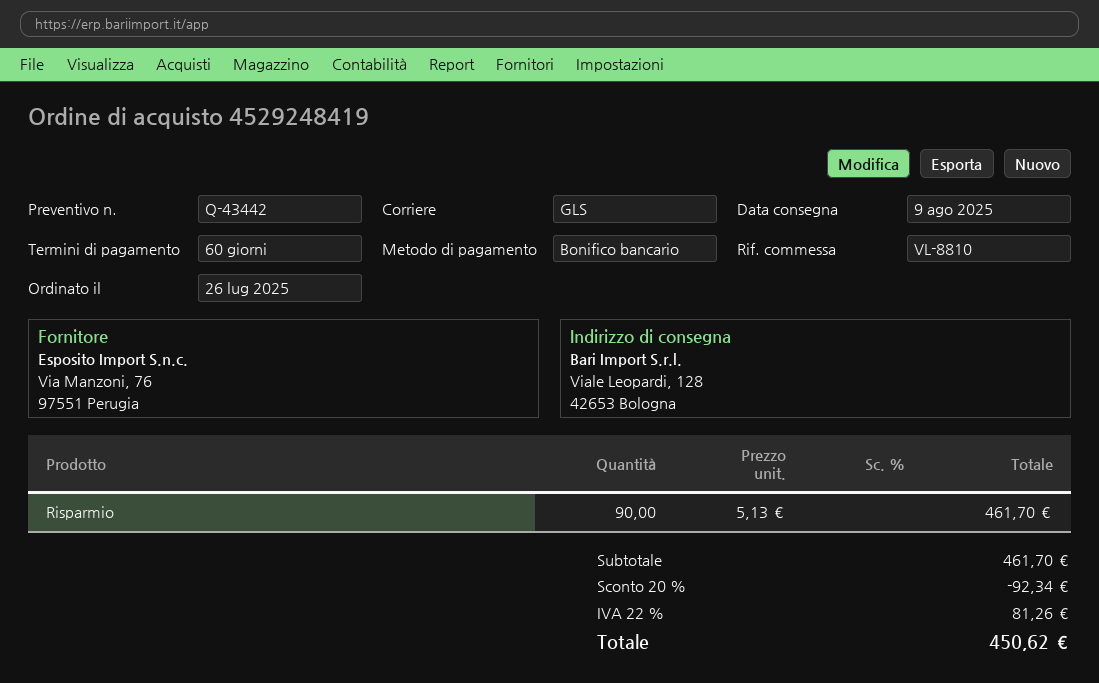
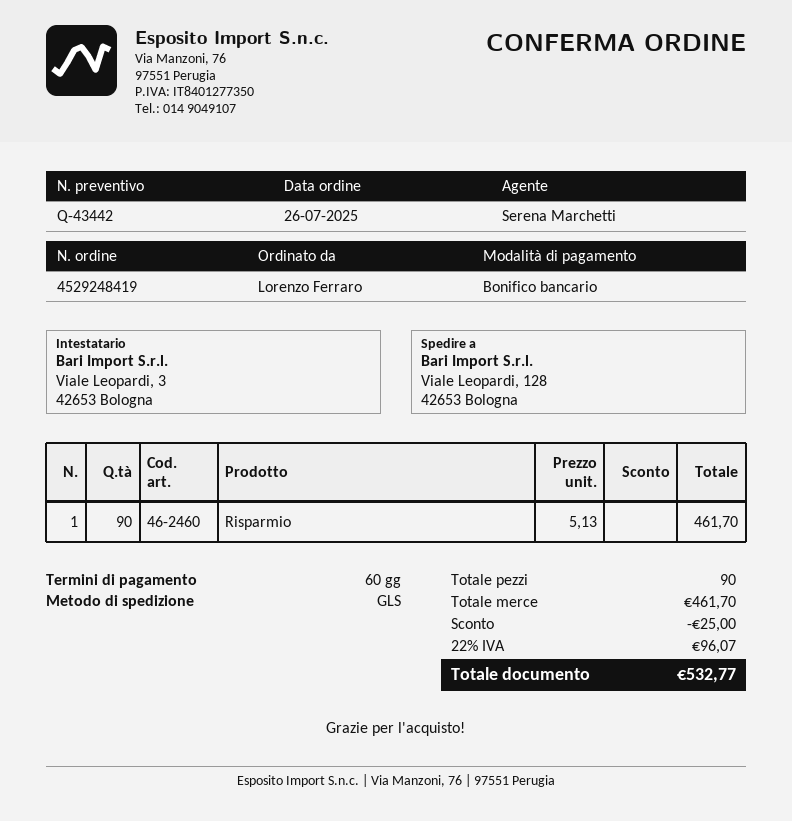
discount: 92.34 -> 25.00
tax: 22% = 81.26 -> 22% = 96.07
total: 450.62 -> 532.77

